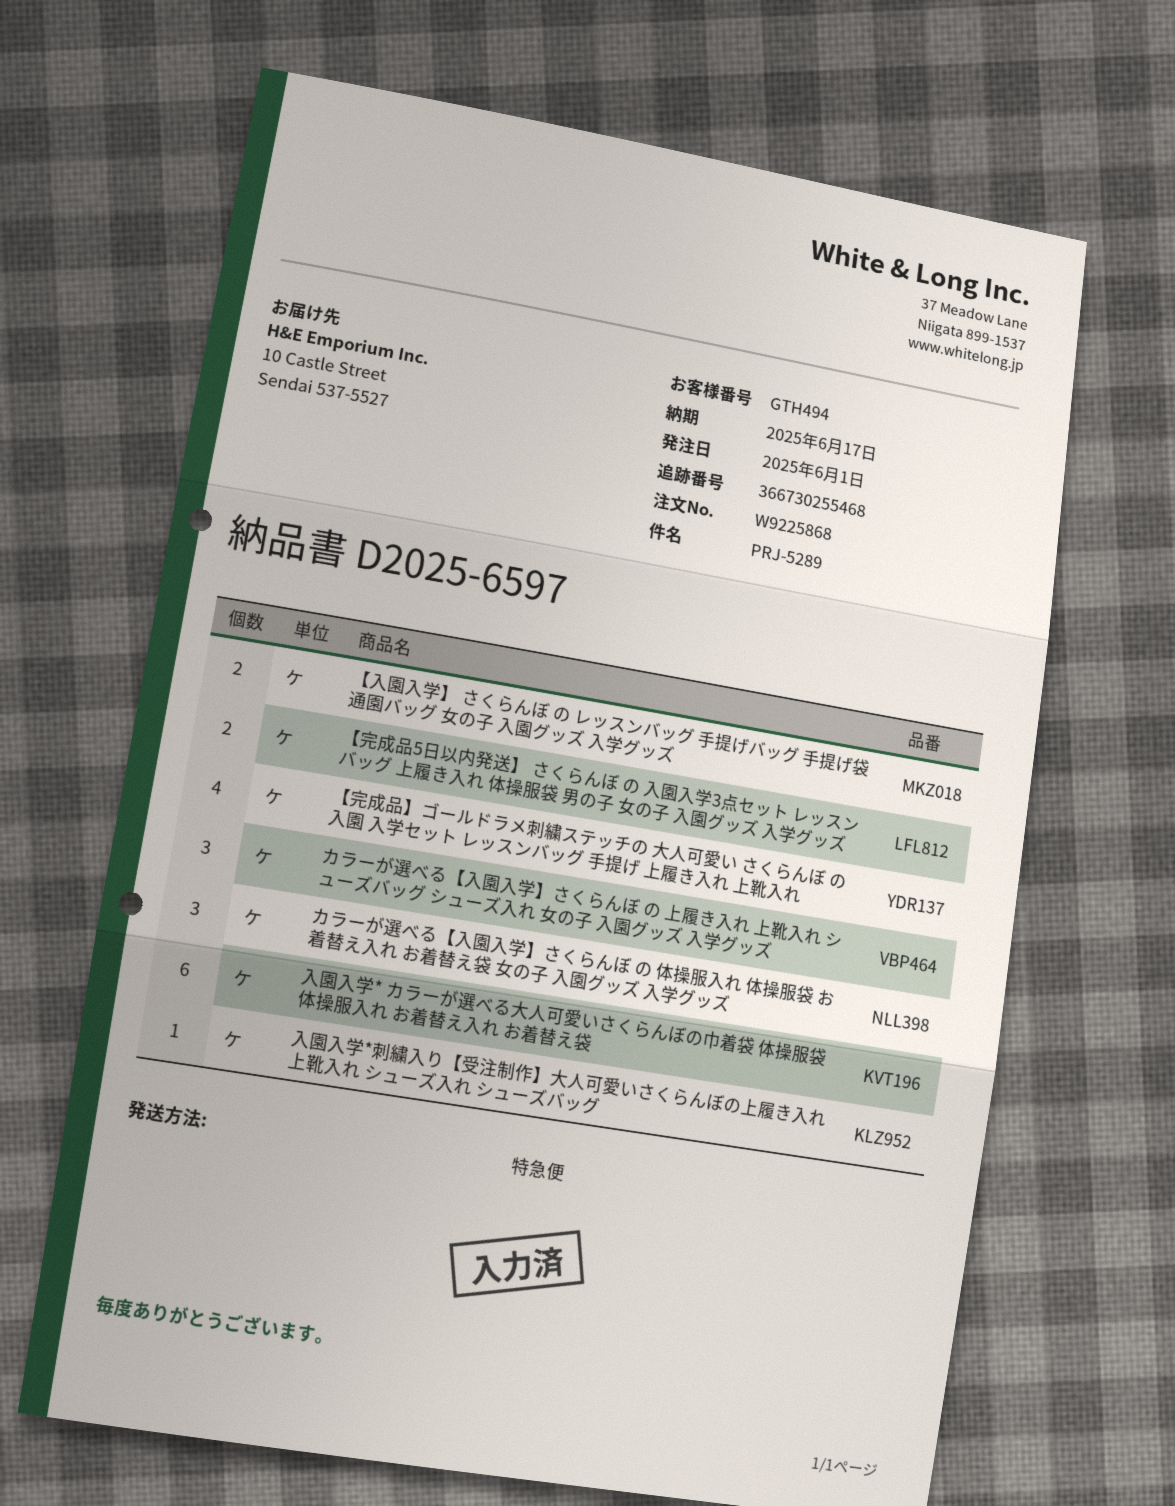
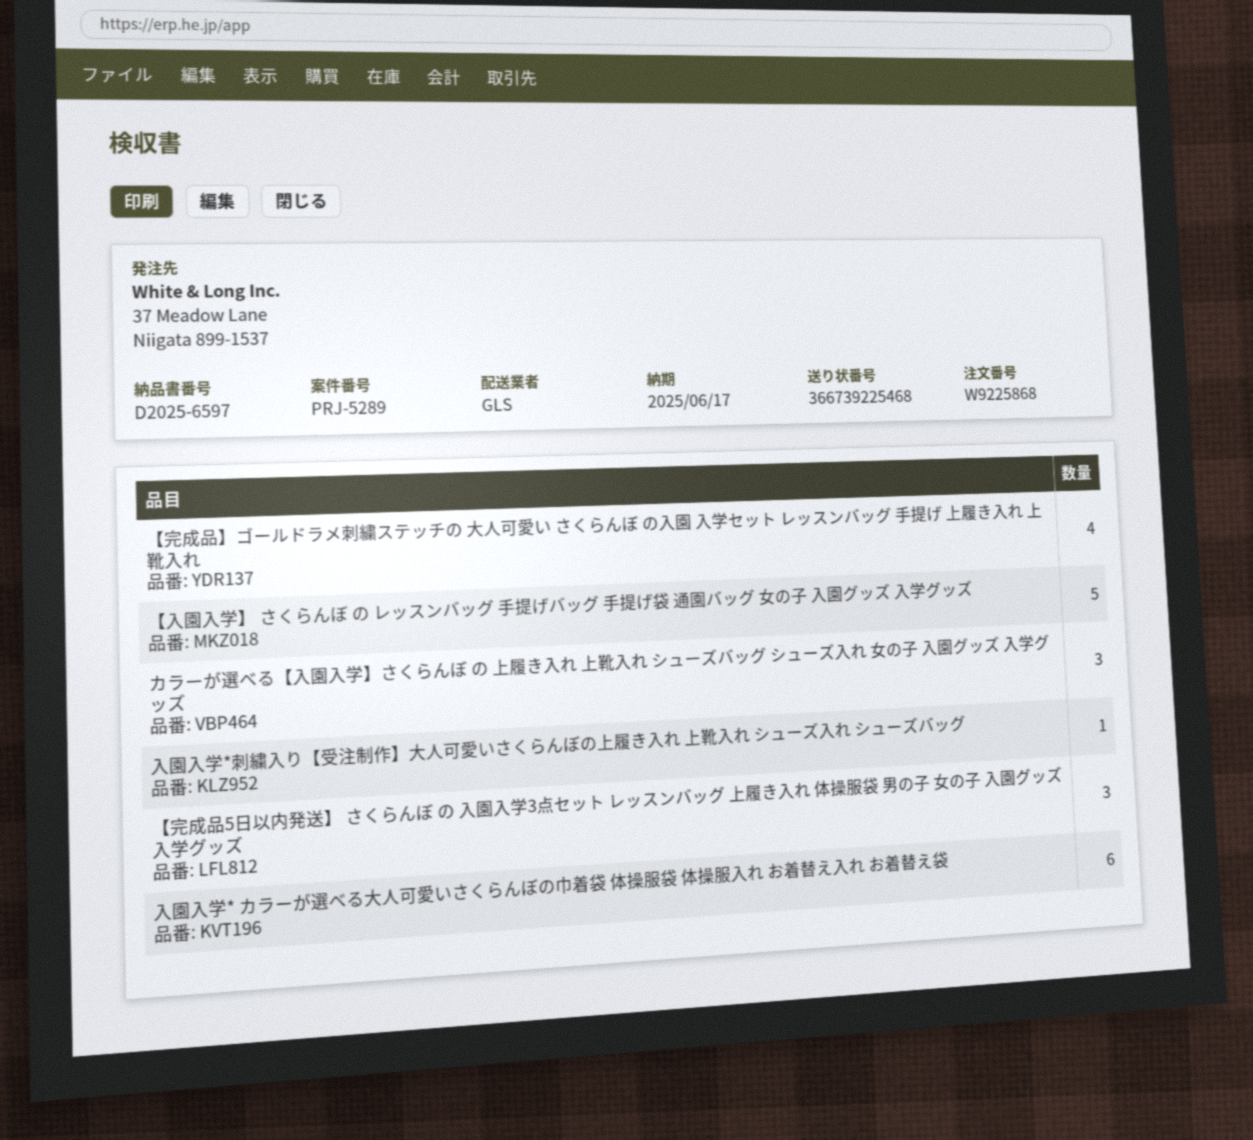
shipping method: express -> GLS
tracking number: 366730255468 -> 366739225468
【入園入学】 さくらんぼ の レッスンバッグ 手提げバッグ 手提げ袋 通園バッグ 女の子 入園グッズ 入学グッズ: 2 -> 5
【完成品5日以内発送】 さくらんぼ の 入園入学3点セット レッスンバッグ 上履き入れ 体操服袋 男の子 女の子 入園グッズ 入学グッズ: 2 -> 3
カラーが選べる【入園入学】さくらんぼ の 体操服入れ 体操服袋 お着替え入れ お着替え袋 女の子 入園グッズ 入学グッズ: 3 -> none

